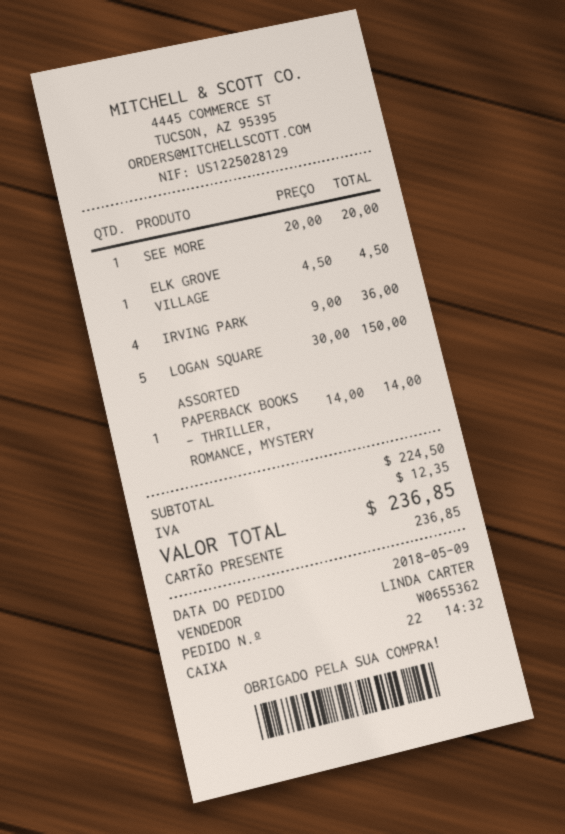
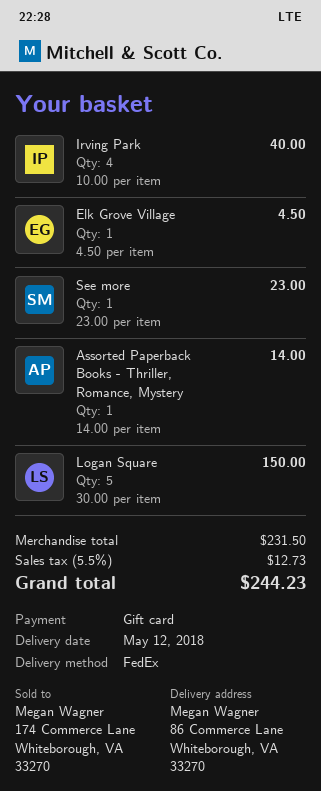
SEE MORE: 1 x 20.00 = 20.00 -> 1 x 23.00 = 23.00
IRVING PARK: 4 x 9.00 = 36.00 -> 4 x 10.00 = 40.00
subtotal: 224.50 -> 231.50
tax: 12.35 -> 12.73
total: 236.85 -> 244.23

